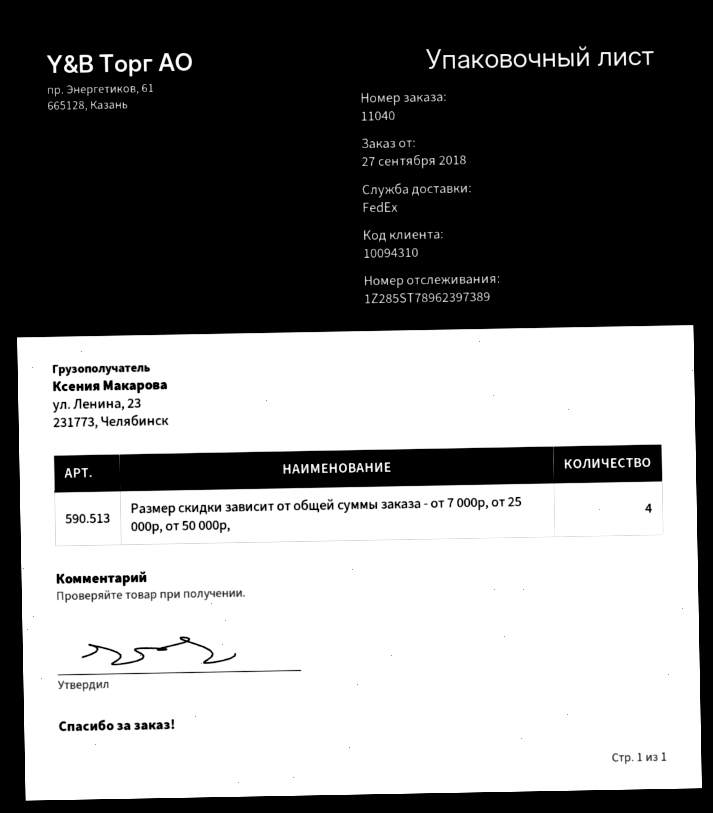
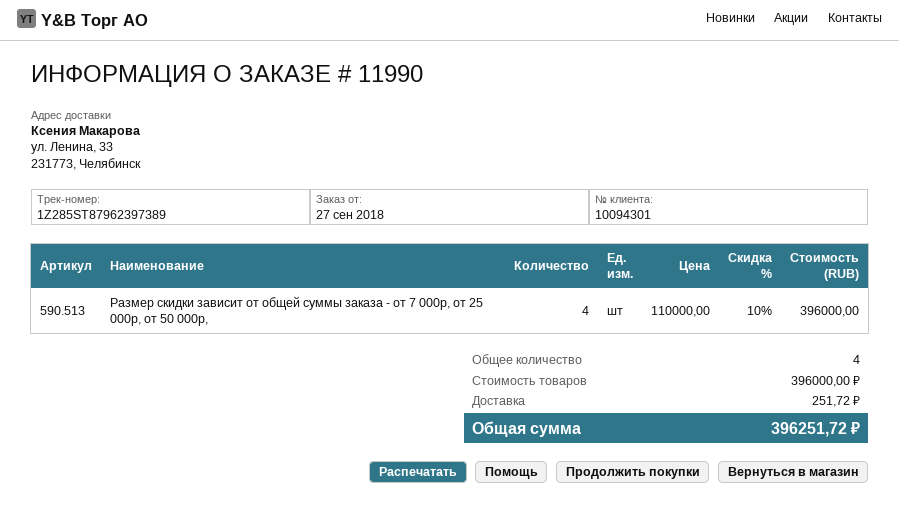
order number: 11040 -> 11990
customer number: 10094310 -> 10094301
tracking number: 1Z285ST78962397389 -> 1Z285ST87962397389
ship to: ул. Ленина, 23, 231773, Челябинск -> ул. Ленина, 33, 231773, Челябинск

